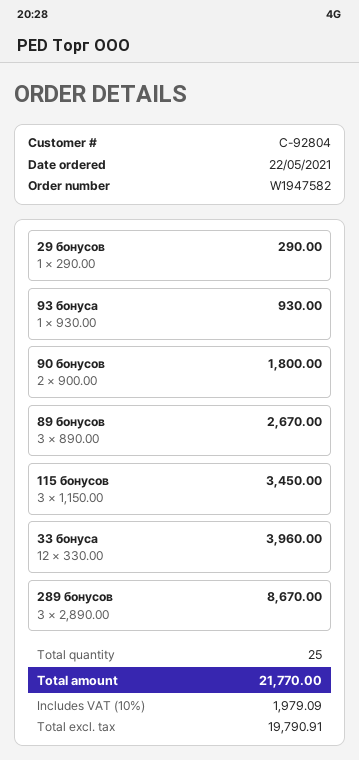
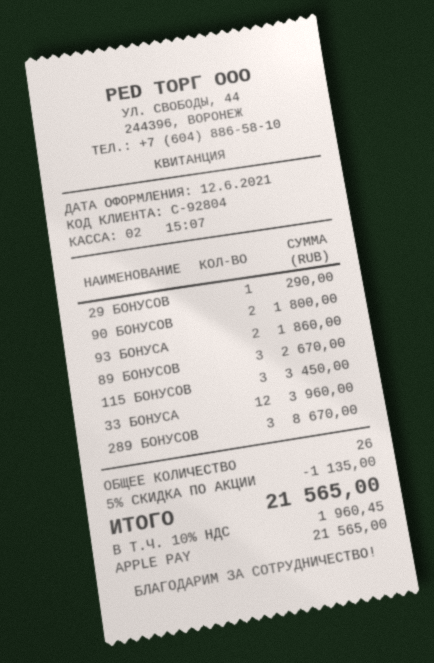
order date: 2021-05-22 -> 2021-06-12
93 бонуса: 1 for 930.00 -> 2 for 1860.00
total quantity: 25 -> 26
discount: none -> 5% = 1135.00
tax: 10% = 1979.09 -> 10% = 1960.45
total: 21770.00 -> 21565.00

